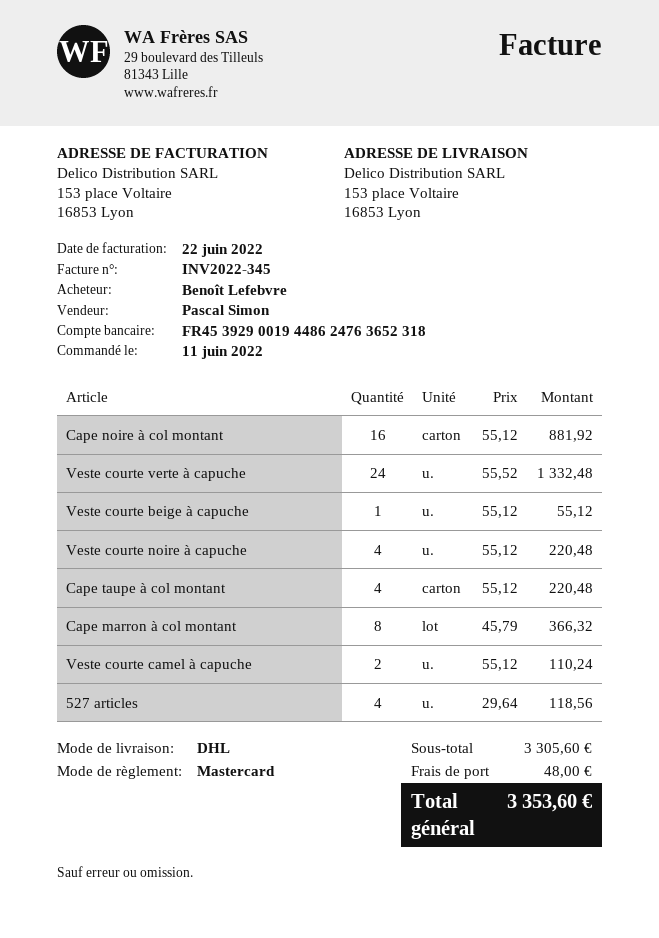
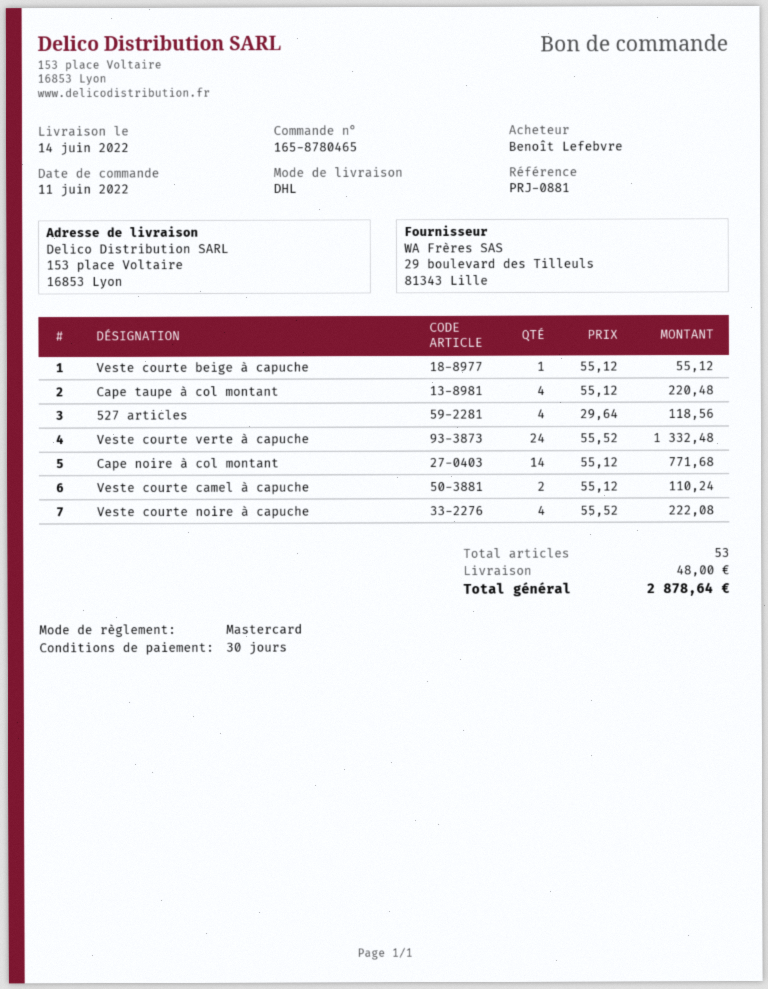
Cape noire à col montant: 16 x 55.12 = 881.92 -> 14 x 55.12 = 771.68
Veste courte noire à capuche: 4 x 55.12 = 220.48 -> 4 x 55.52 = 222.08
Cape marron à col montant: 8 x 45.79 = 366.32 -> none
total: 3353.60 -> 2878.64

